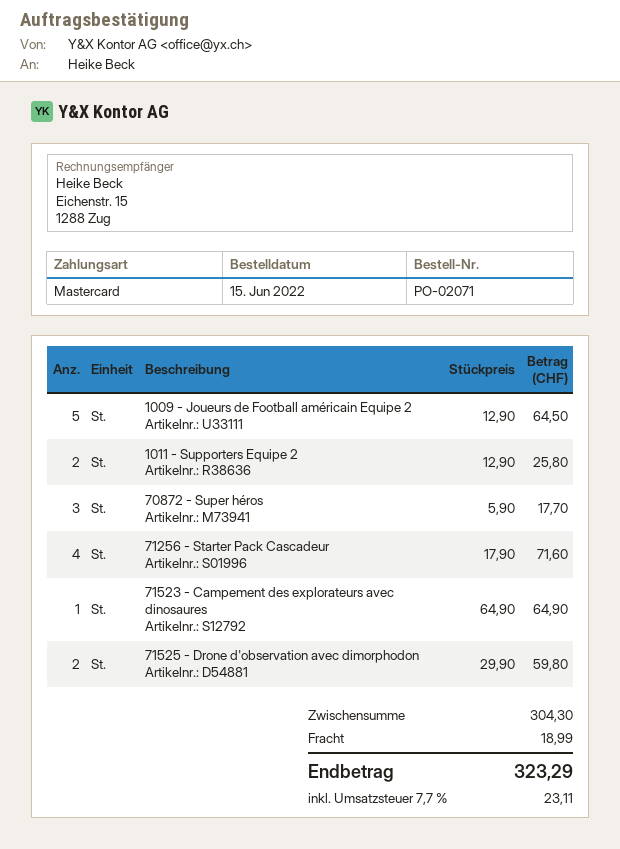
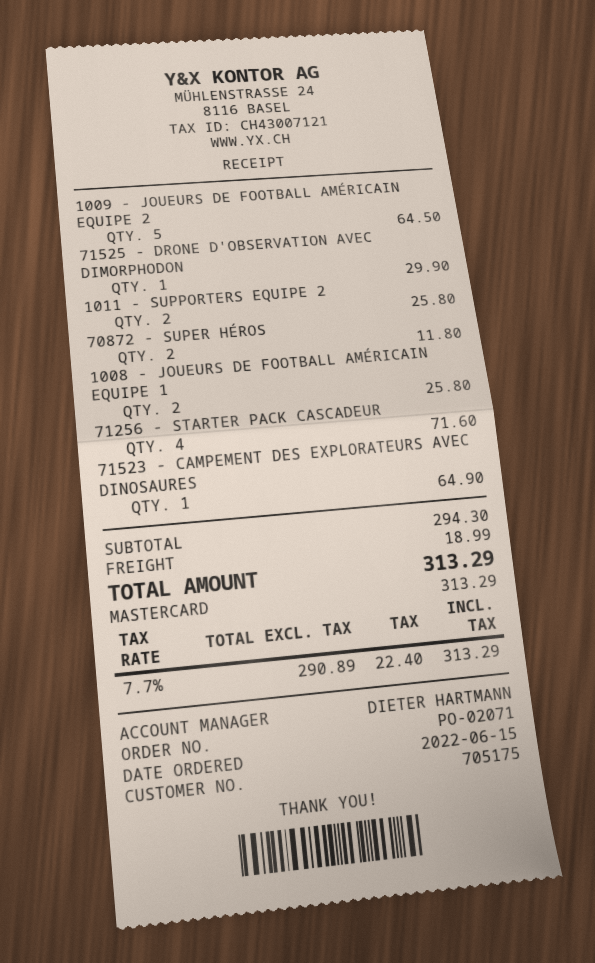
70872 - Super héros: 3 for 17.70 -> 2 for 11.80
71525 - Drone d'observation avec dimorphodon: 2 for 59.80 -> 1 for 29.90
1008 - JOUEURS DE FOOTBALL AMÉRICAIN EQUIPE 1: none -> 2 for 25.80
subtotal: 304.30 -> 294.30
tax: 7.7% = 23.11 -> 7.7% = 22.40
total: 323.29 -> 313.29

